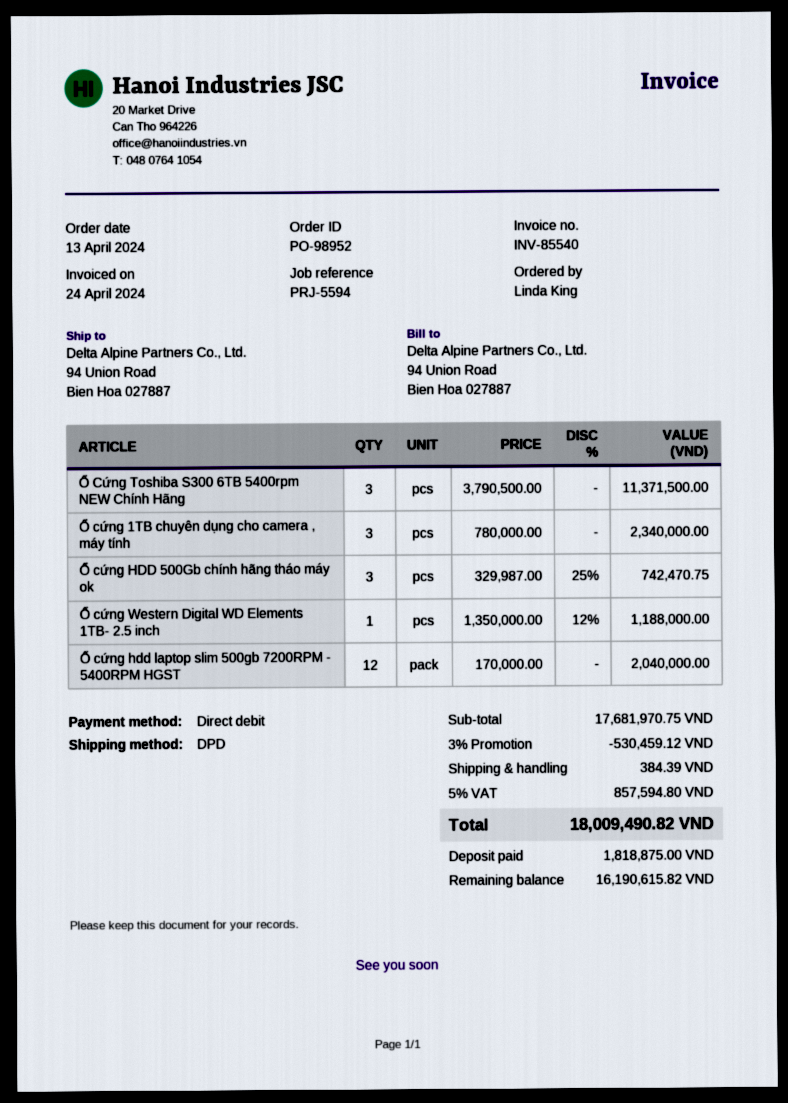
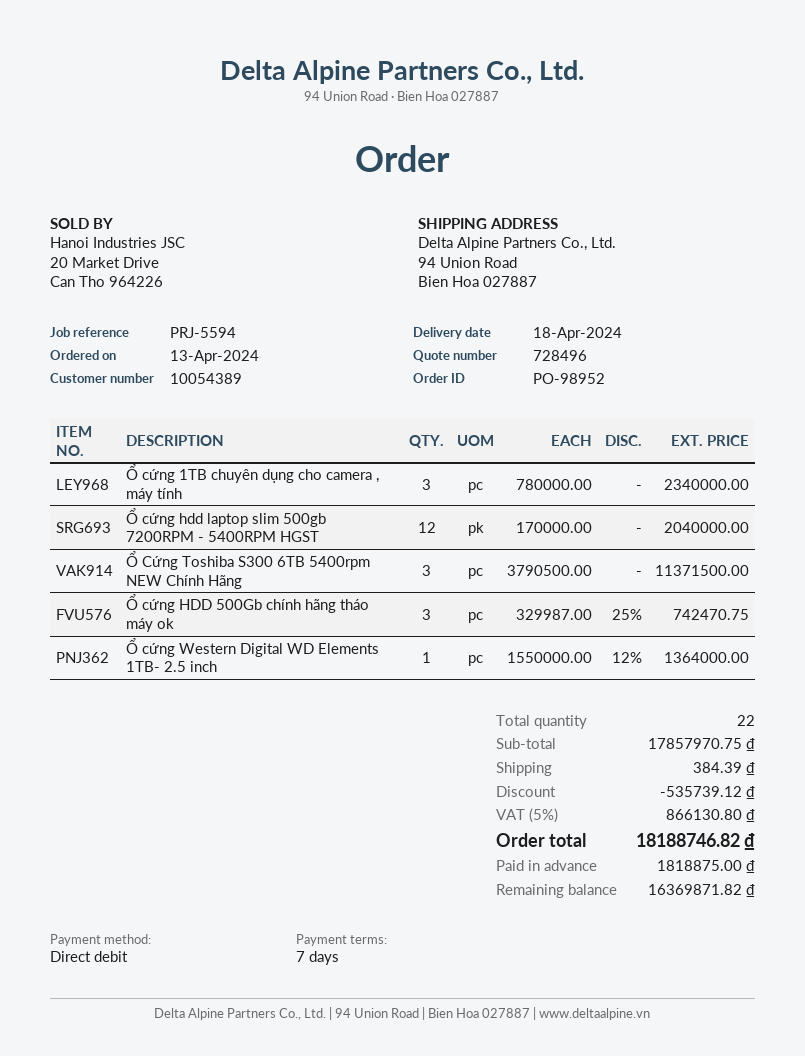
Ổ cứng Western Digital WD Elements 1TB- 2.5 inch: 1 x 1350000.00 - 12% = 1188000.00 -> 1 x 1550000.00 - 12% = 1364000.00
subtotal: 17681970.75 -> 17857970.75
discount: 530459.12 -> 535739.12
tax: 5% = 857594.80 -> 5% = 866130.80
total: 18009490.82 -> 18188746.82
balance: 16190615.82 -> 16369871.82

